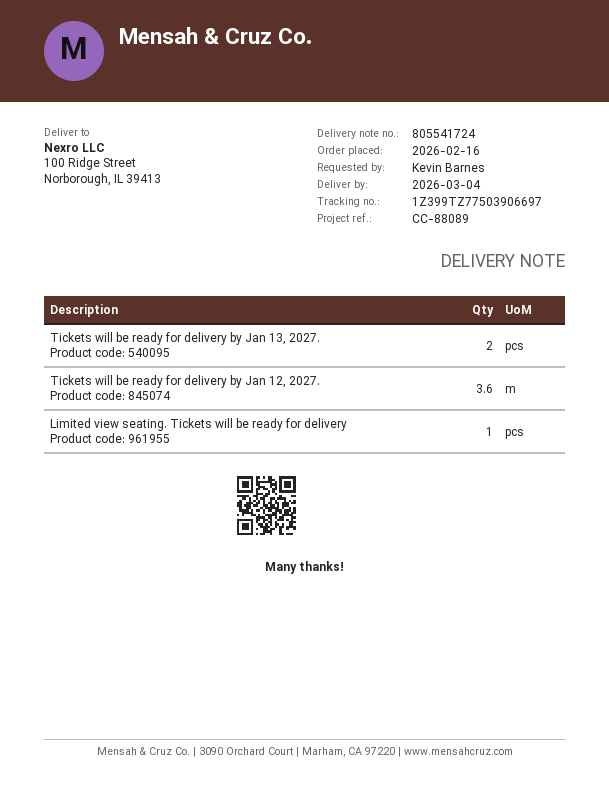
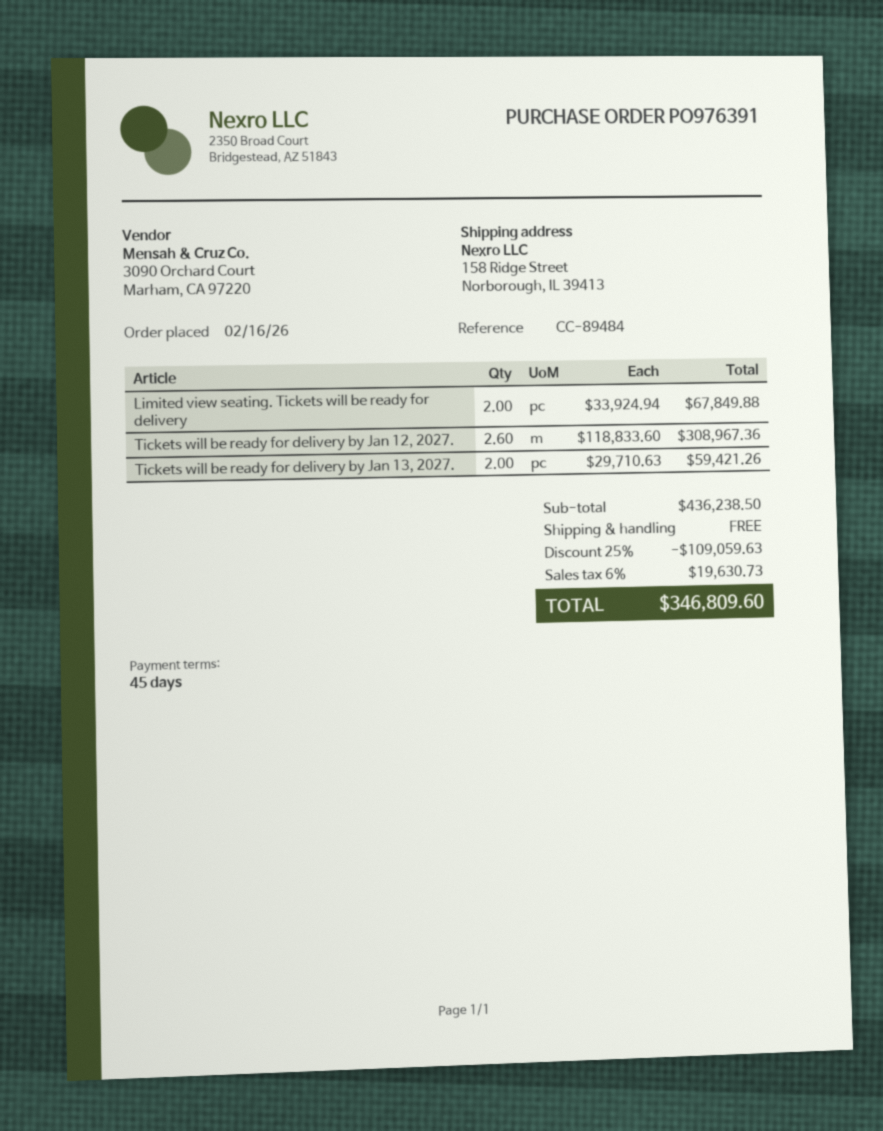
reference: CC-88089 -> CC-89484
ship to: 100 Ridge Street, Norborough, IL 39413 -> 158 Ridge Street, Norborough, IL 39413
Tickets will be ready for delivery by Jan 12, 2027.: 3.6 -> 2.6
Limited view seating. Tickets will be ready for delivery: 1 -> 2

